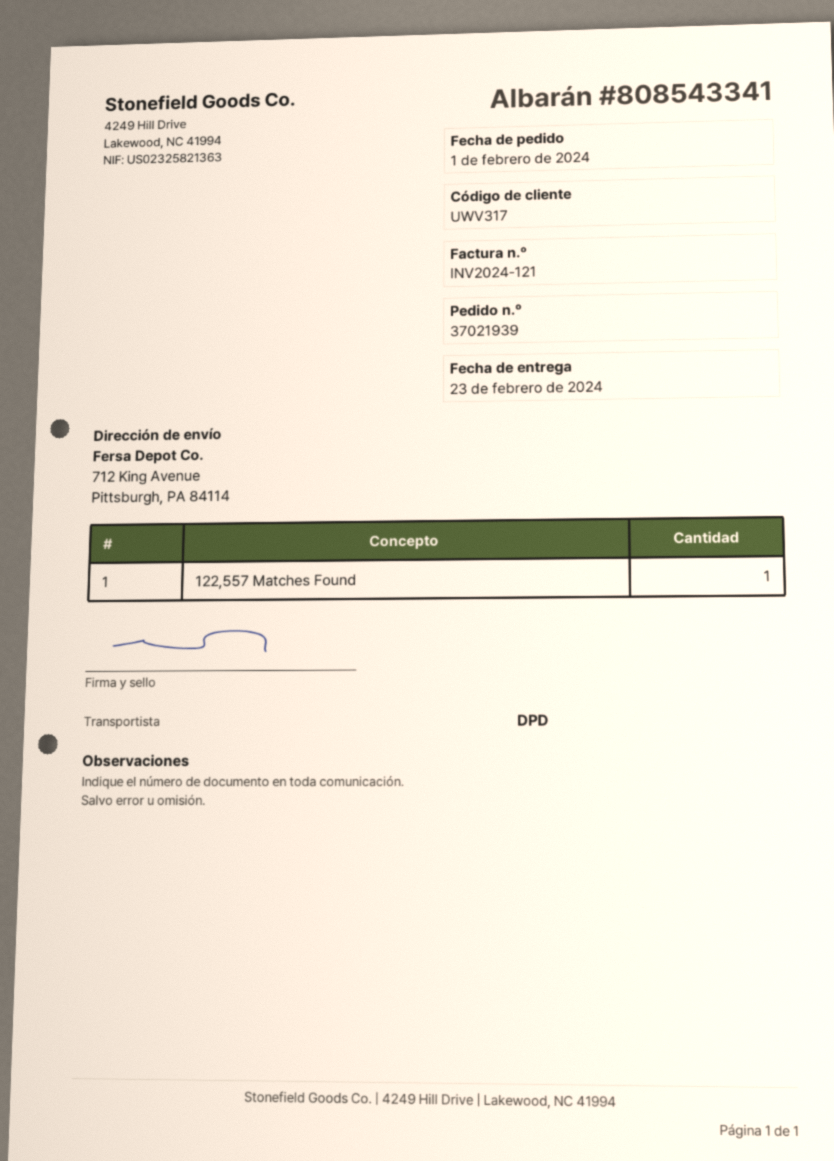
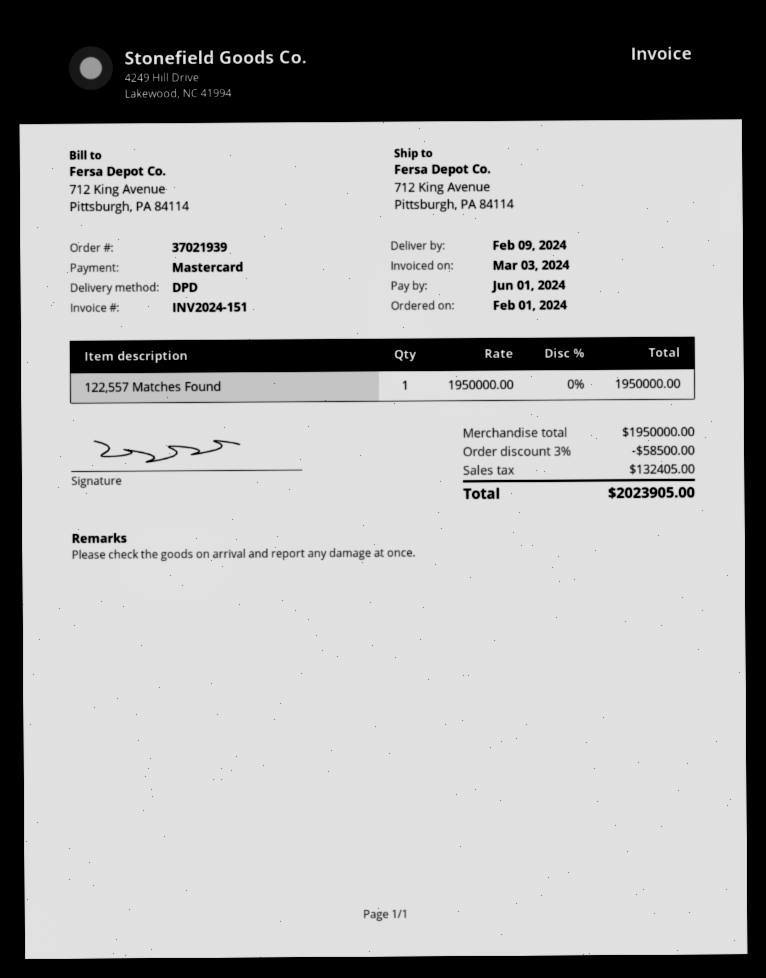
delivery date: 2024-02-23 -> 2024-02-09
invoice number: INV2024-121 -> INV2024-151

